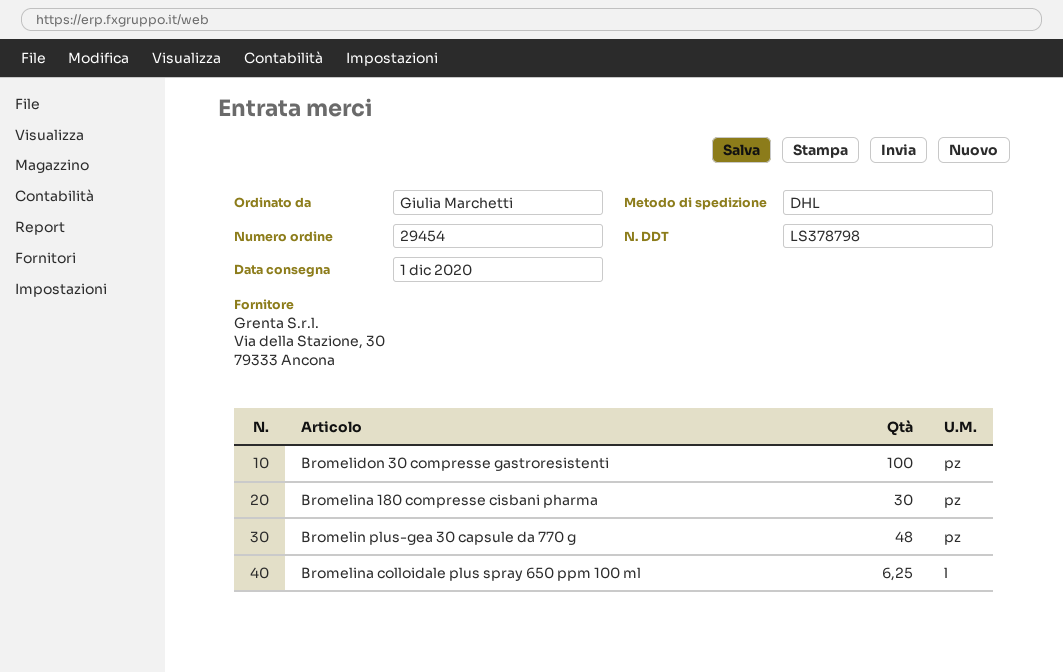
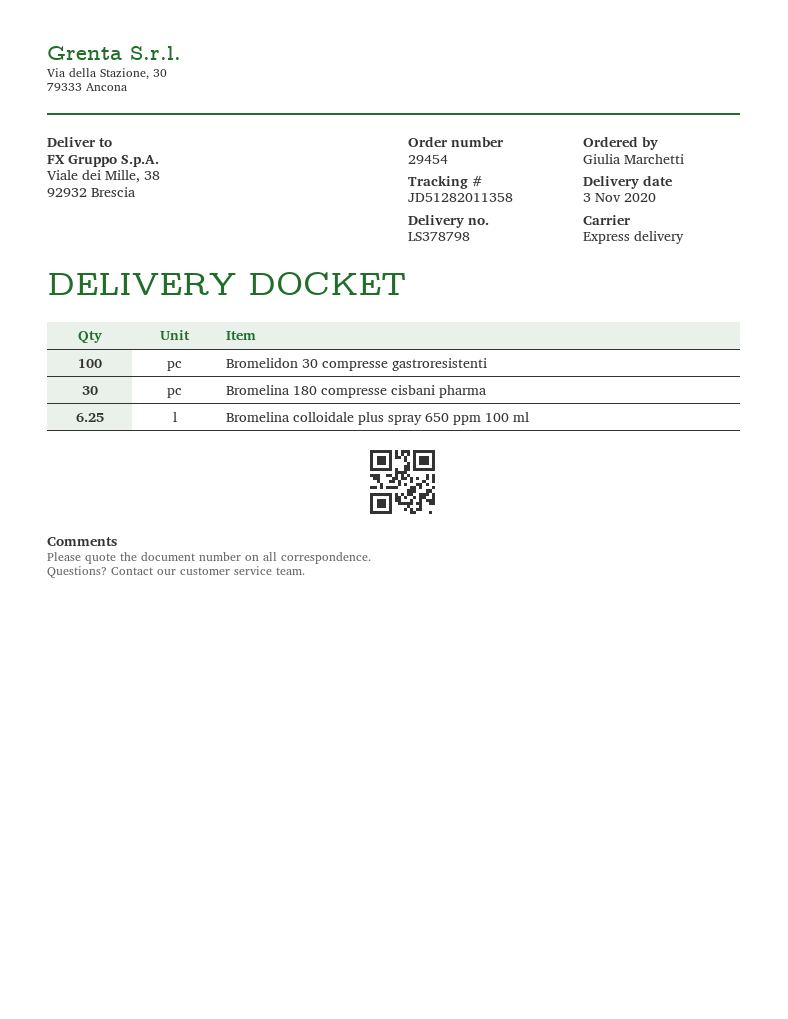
delivery date: 2020-12-01 -> 2020-11-03
shipping method: DHL -> express
Bromelin plus-gea 30 capsule da 770 g: 48 -> none

